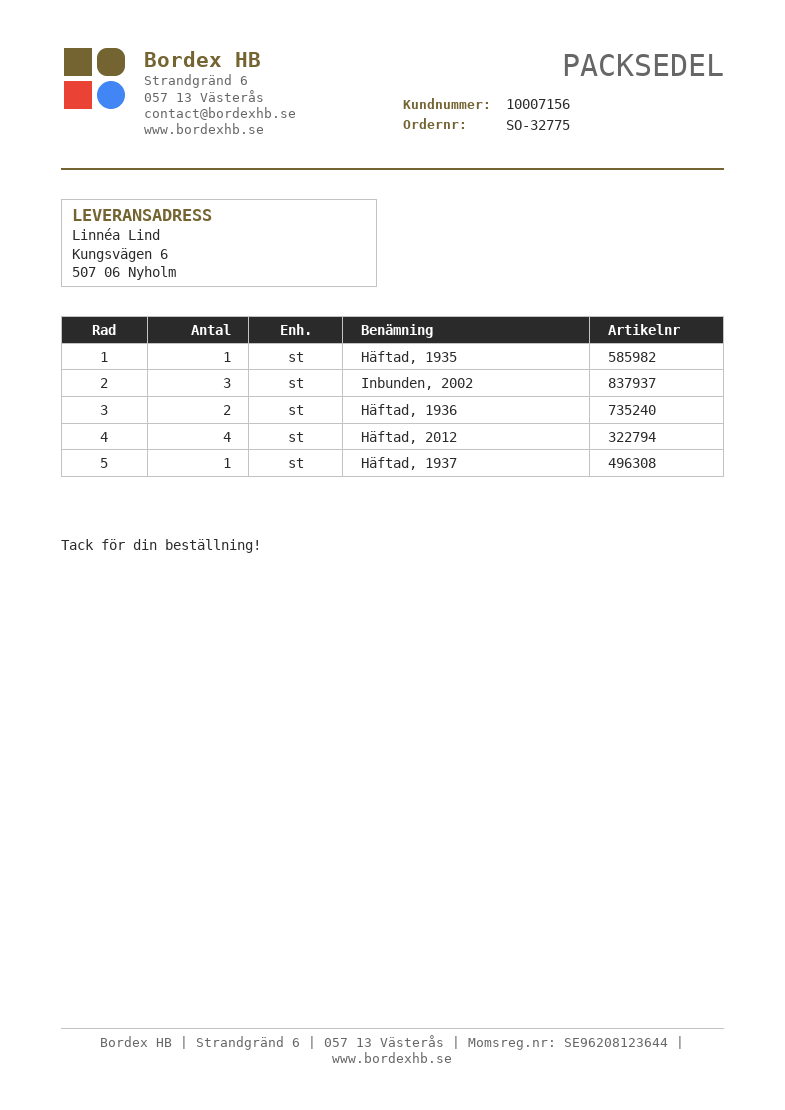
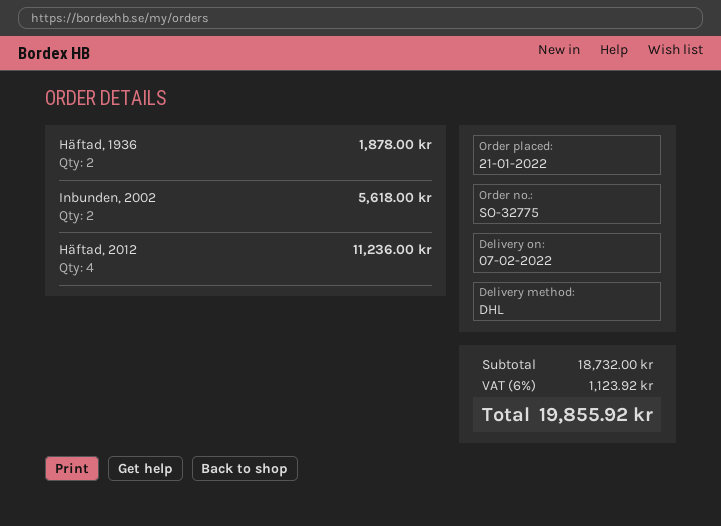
Häftad, 1935: 1 -> none
Inbunden, 2002: 3 -> 2
Häftad, 1937: 1 -> none

